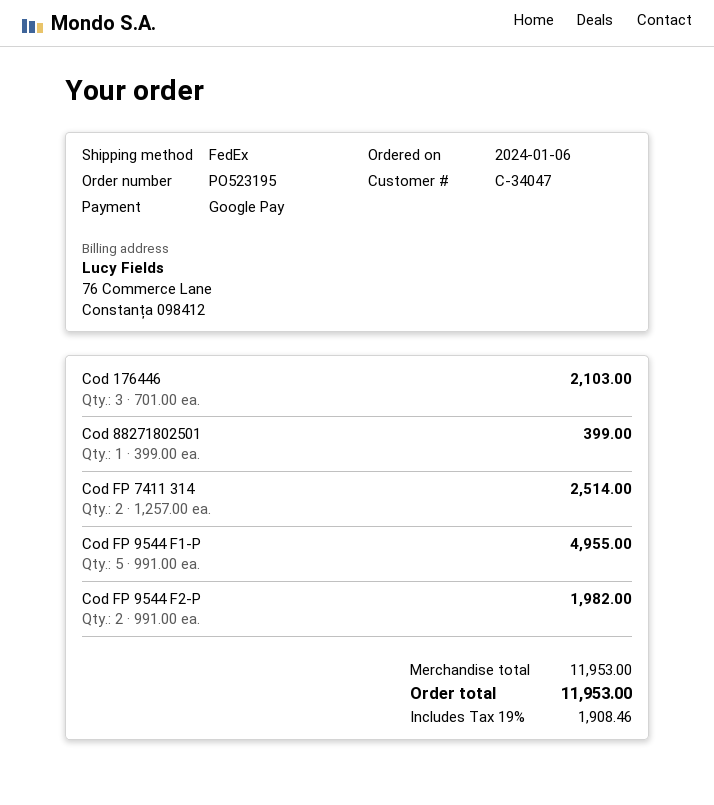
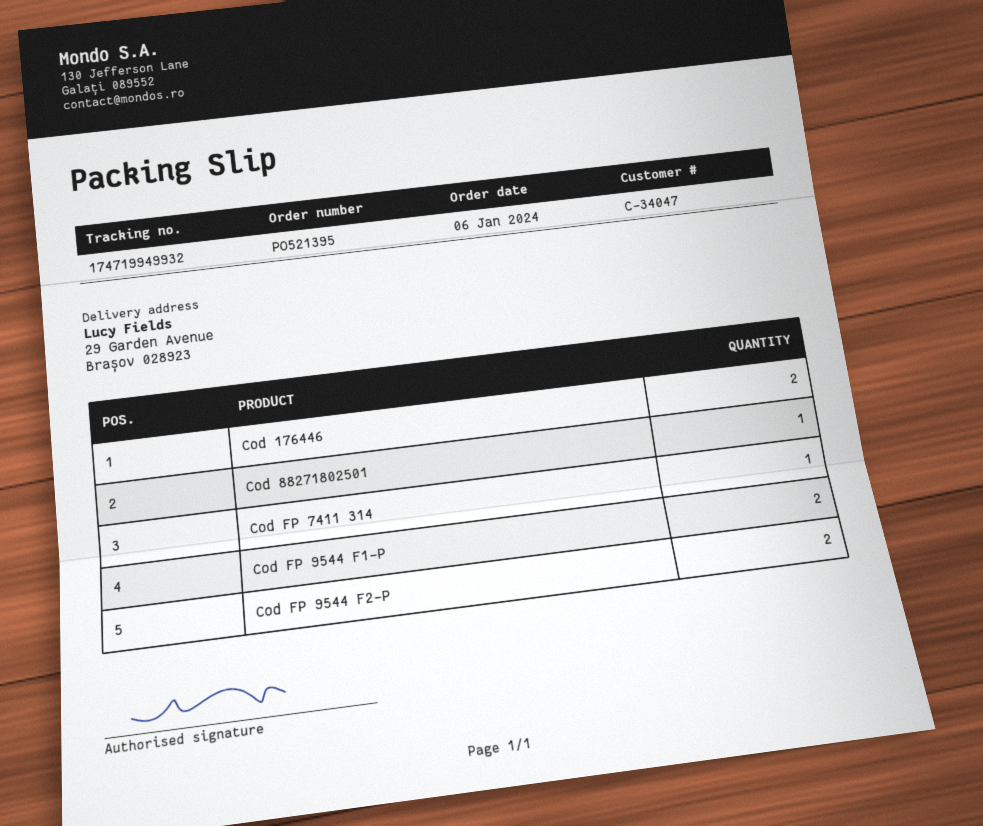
order number: PO523195 -> PO521395
Cod 176446: 3 -> 2
Cod FP 7411 314: 2 -> 1
Cod FP 9544 F1-P: 5 -> 2

